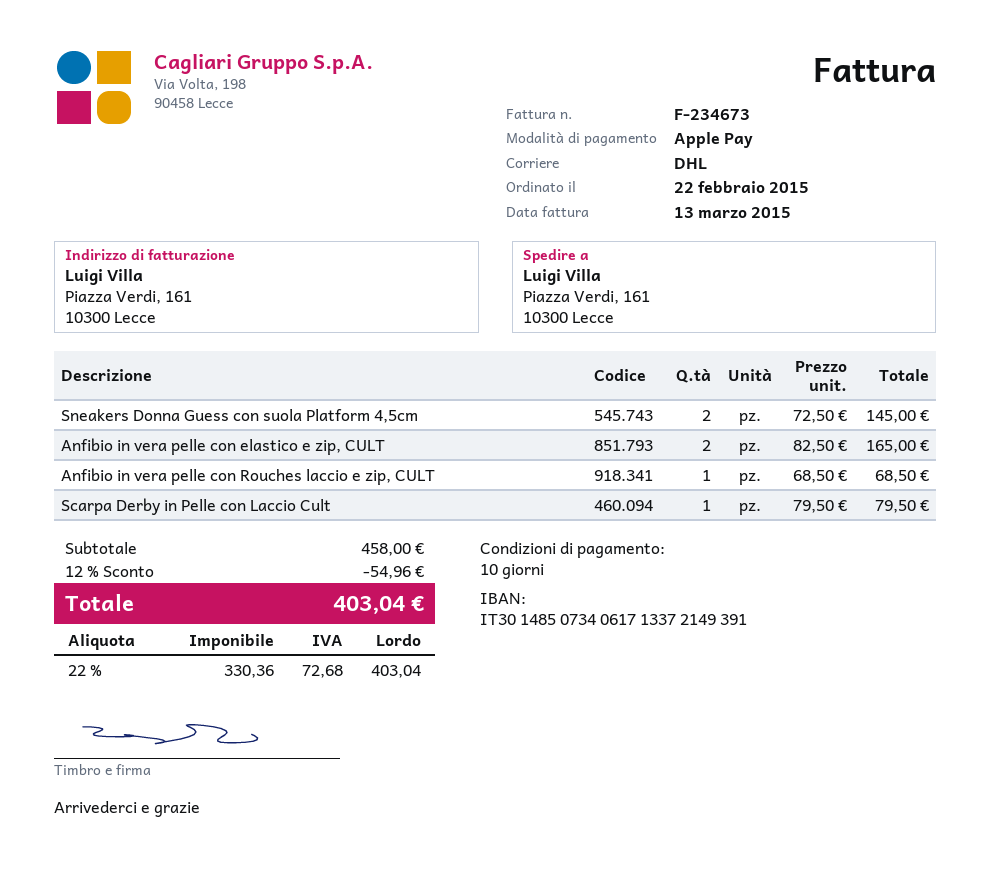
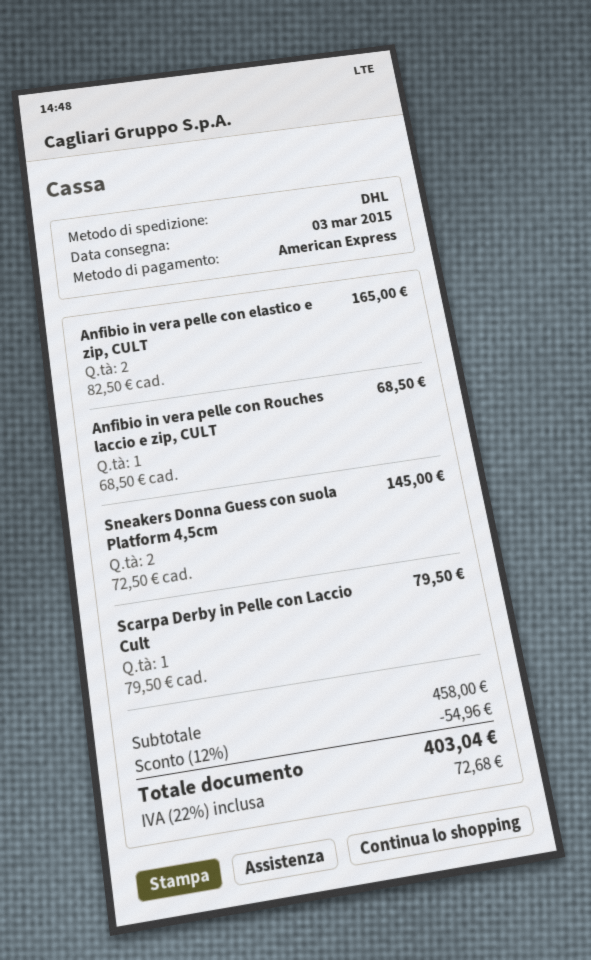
payment method: Apple Pay -> American Express

